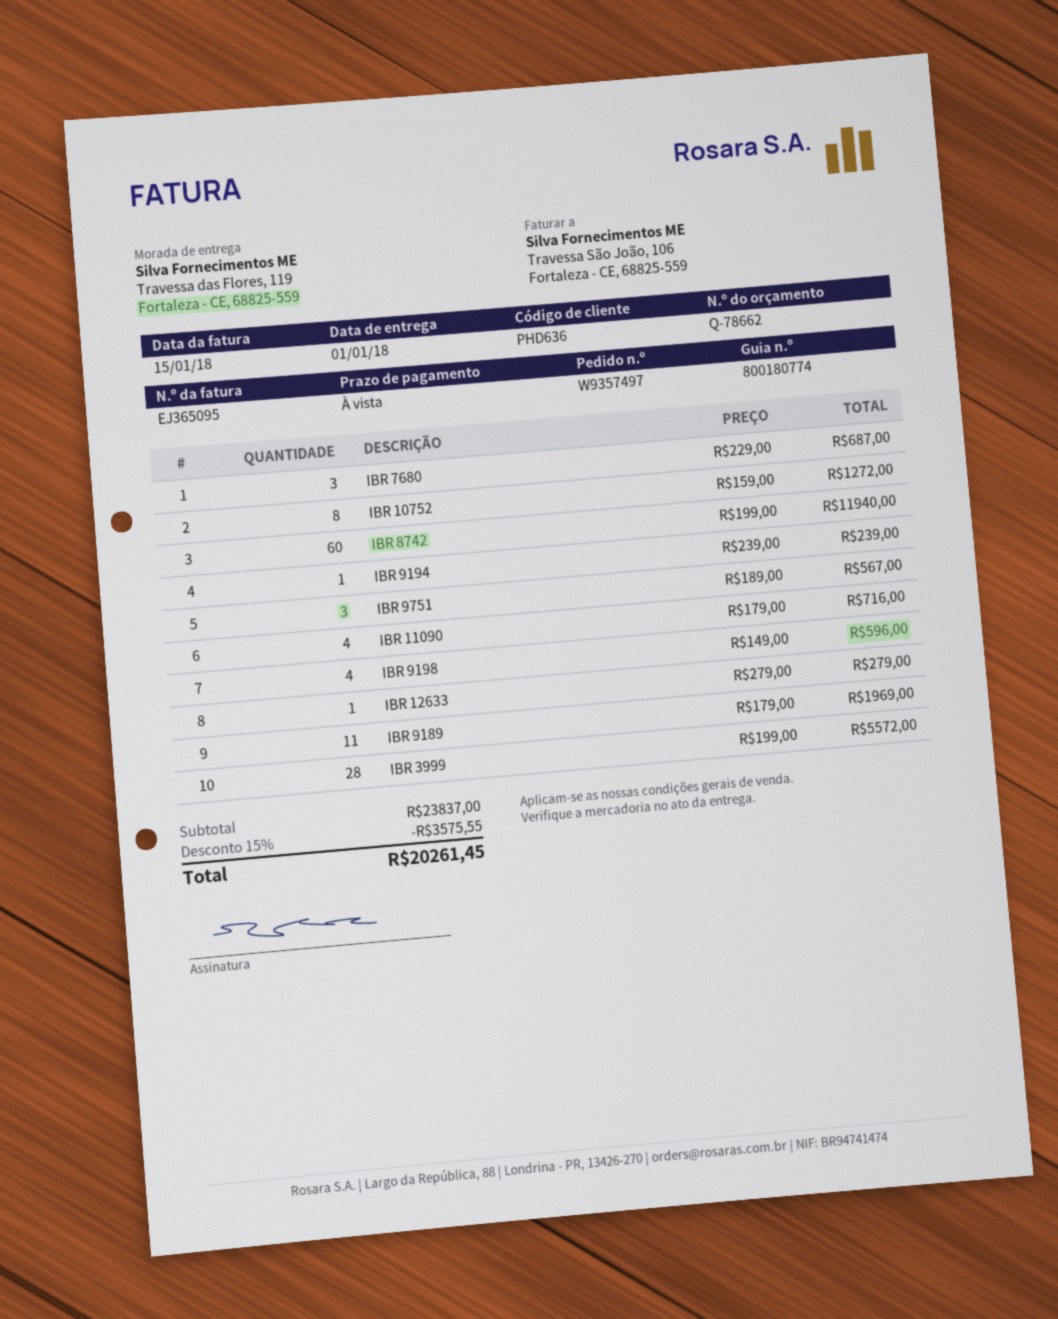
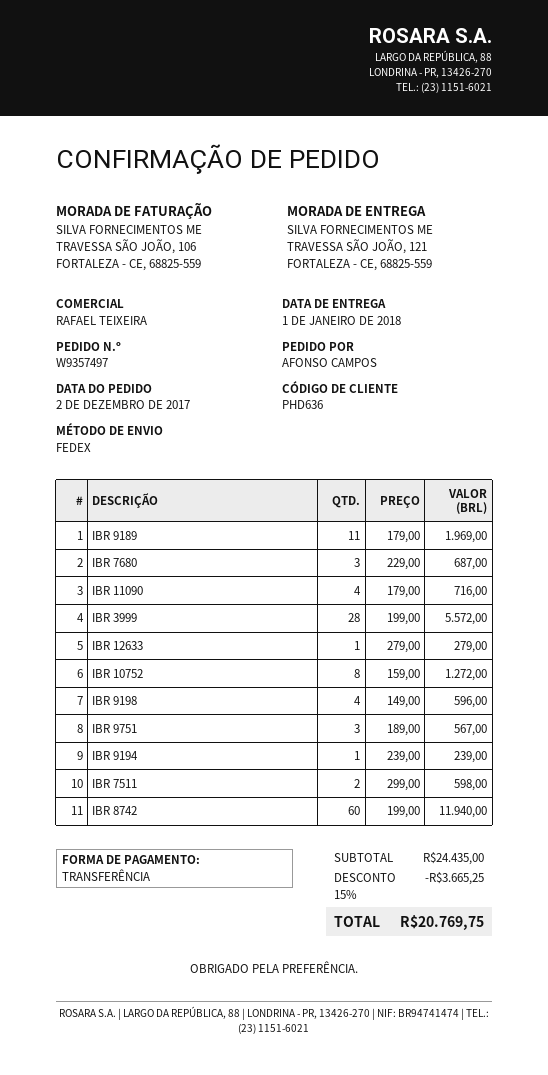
ship to: Travessa das Flores, 119, Fortaleza - CE, 68825-559 -> TRAVESSA SÃO JOÃO, 121, FORTALEZA - CE, 68825-559
IBR 7511: none -> 2 x 299.00 = 598.00
subtotal: 23837.00 -> 24435.00
discount: 15% = 3575.55 -> 15% = 3665.25
total: 20261.45 -> 20769.75

